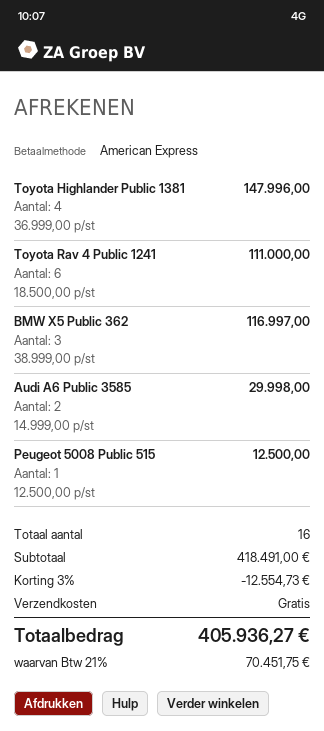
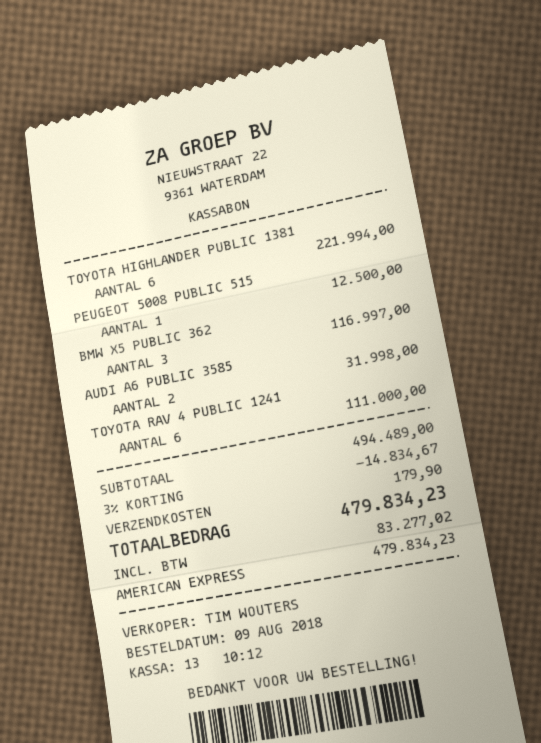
Toyota Highlander Public 1381: 4 for 147996.00 -> 6 for 221994.00
Audi A6 Public 3585: 2 for 29998.00 -> 2 for 31998.00
subtotal: 418491.00 -> 494489.00
discount: 3% = 12554.73 -> 3% = 14834.67
shipping: 0.00 -> 179.90
tax: 70451.75 -> 83277.02
total: 405936.27 -> 479834.23

